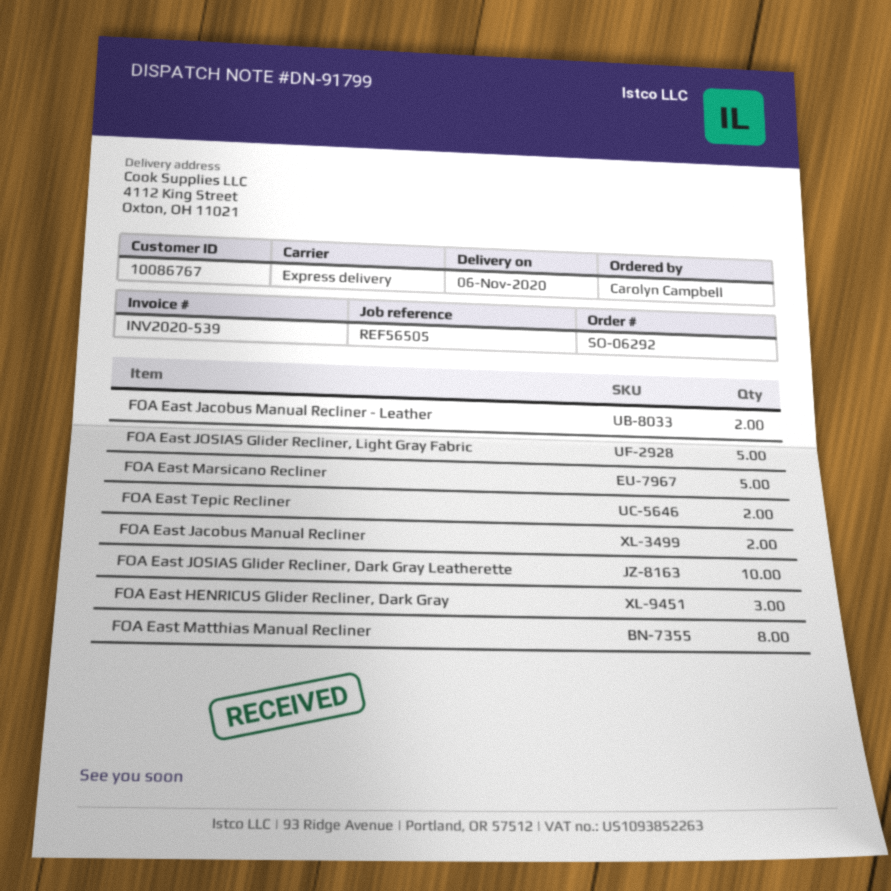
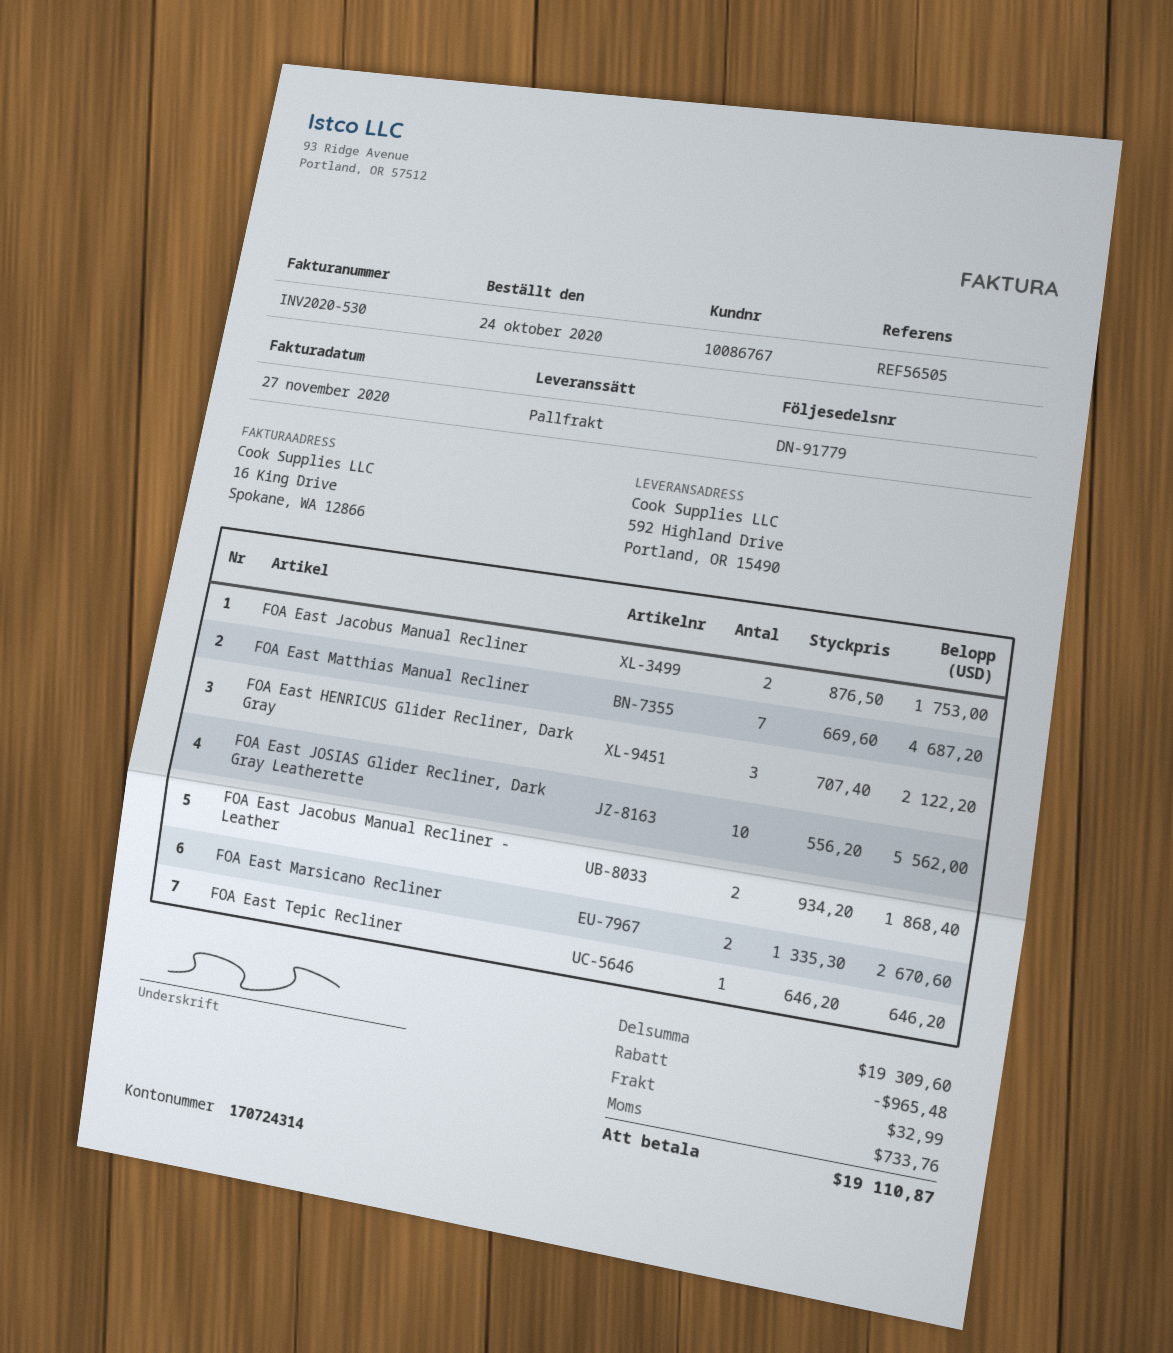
delivery note number: DN-91799 -> DN-91779
invoice number: INV2020-539 -> INV2020-530
shipping method: express -> pallet freight
ship to: 4112 King Street, Oxton, OH 11021 -> 592 Highland Drive, Portland, OR 15490
FOA East JOSIAS Glider Recliner, Light Gray Fabric: 5 -> none
FOA East Marsicano Recliner: 5 -> 2
FOA East Tepic Recliner: 2 -> 1
FOA East Matthias Manual Recliner: 8 -> 7

